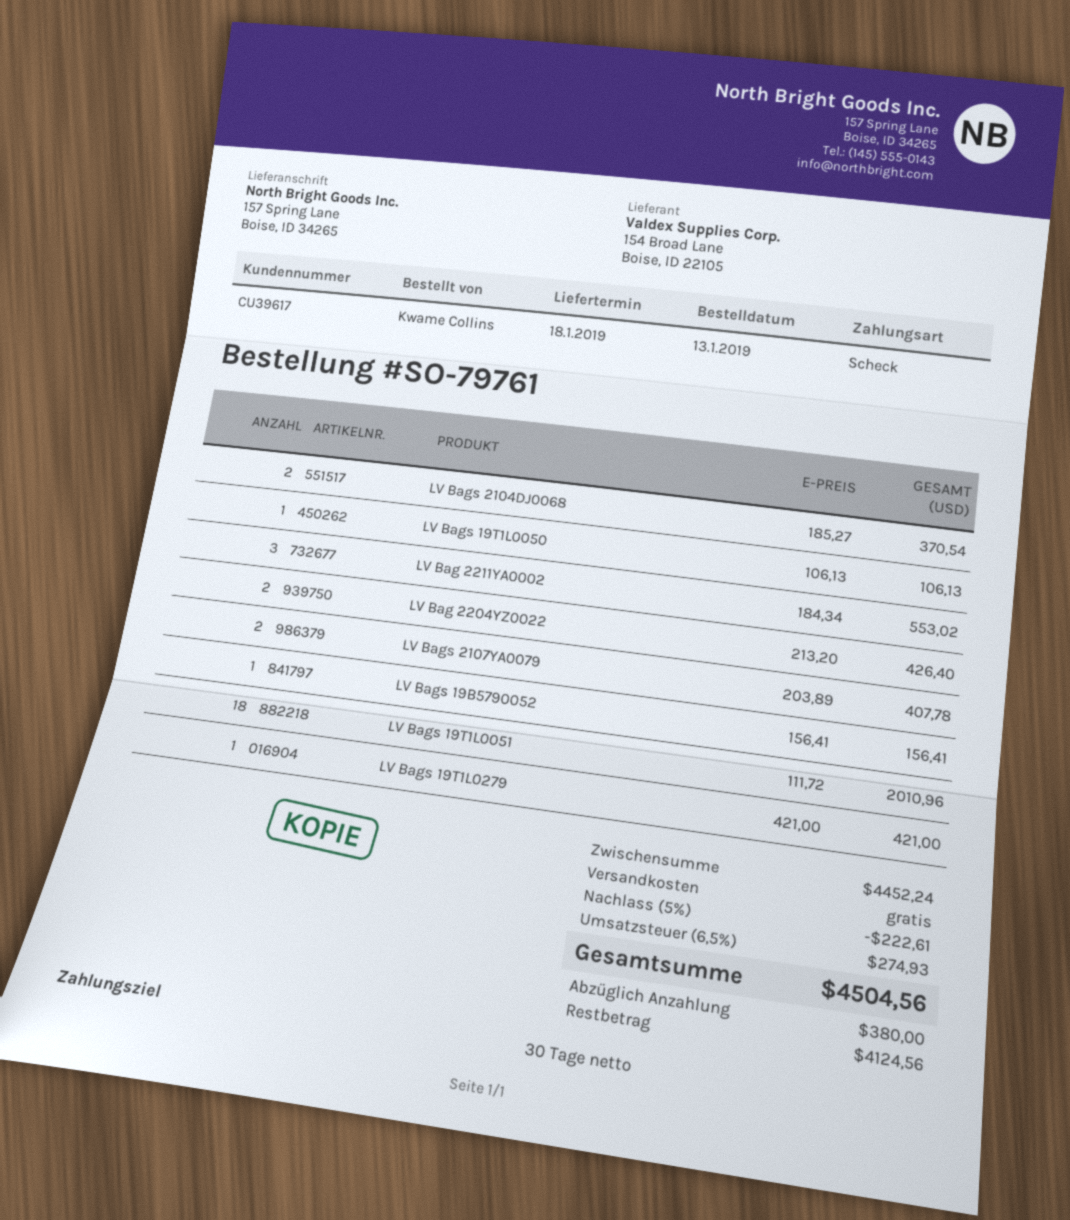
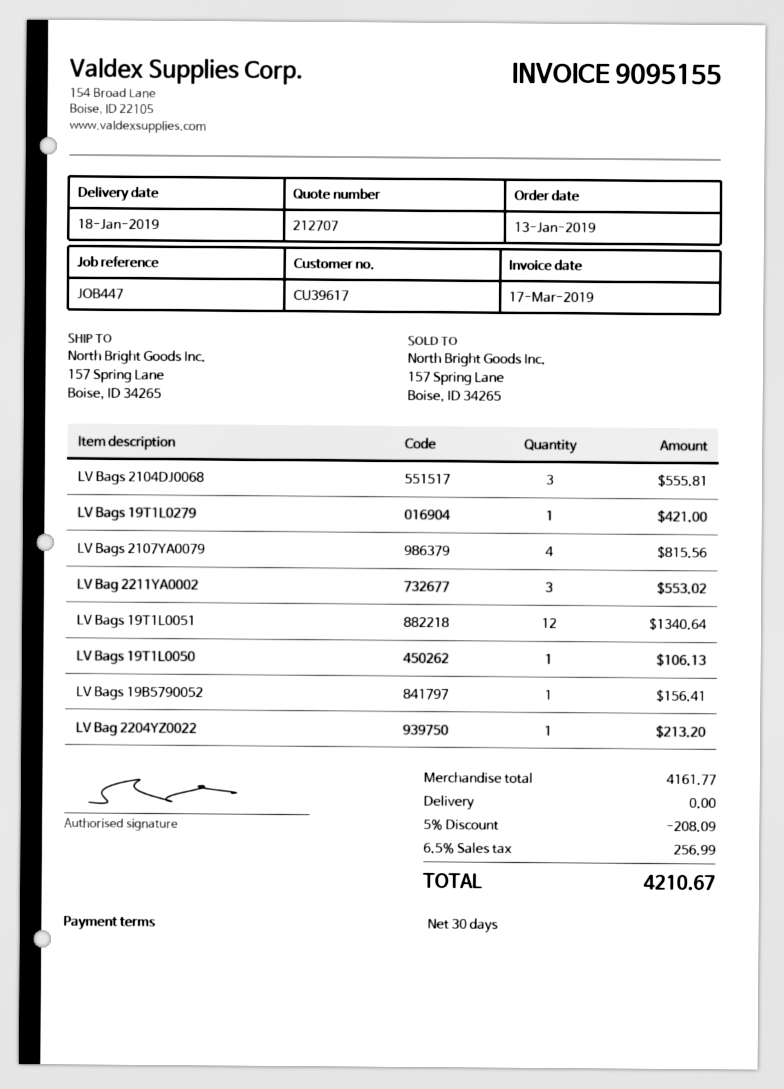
LV Bags 2104DJ0068: 2 for 370.54 -> 3 for 555.81
LV Bag 2204YZ0022: 2 for 426.40 -> 1 for 213.20
LV Bags 2107YA0079: 2 for 407.78 -> 4 for 815.56
LV Bags 19T1L0051: 18 for 2010.96 -> 12 for 1340.64
subtotal: 4452.24 -> 4161.77
discount: 5% = 222.61 -> 5% = 208.09
tax: 6.5% = 274.93 -> 6.5% = 256.99
total: 4504.56 -> 4210.67

